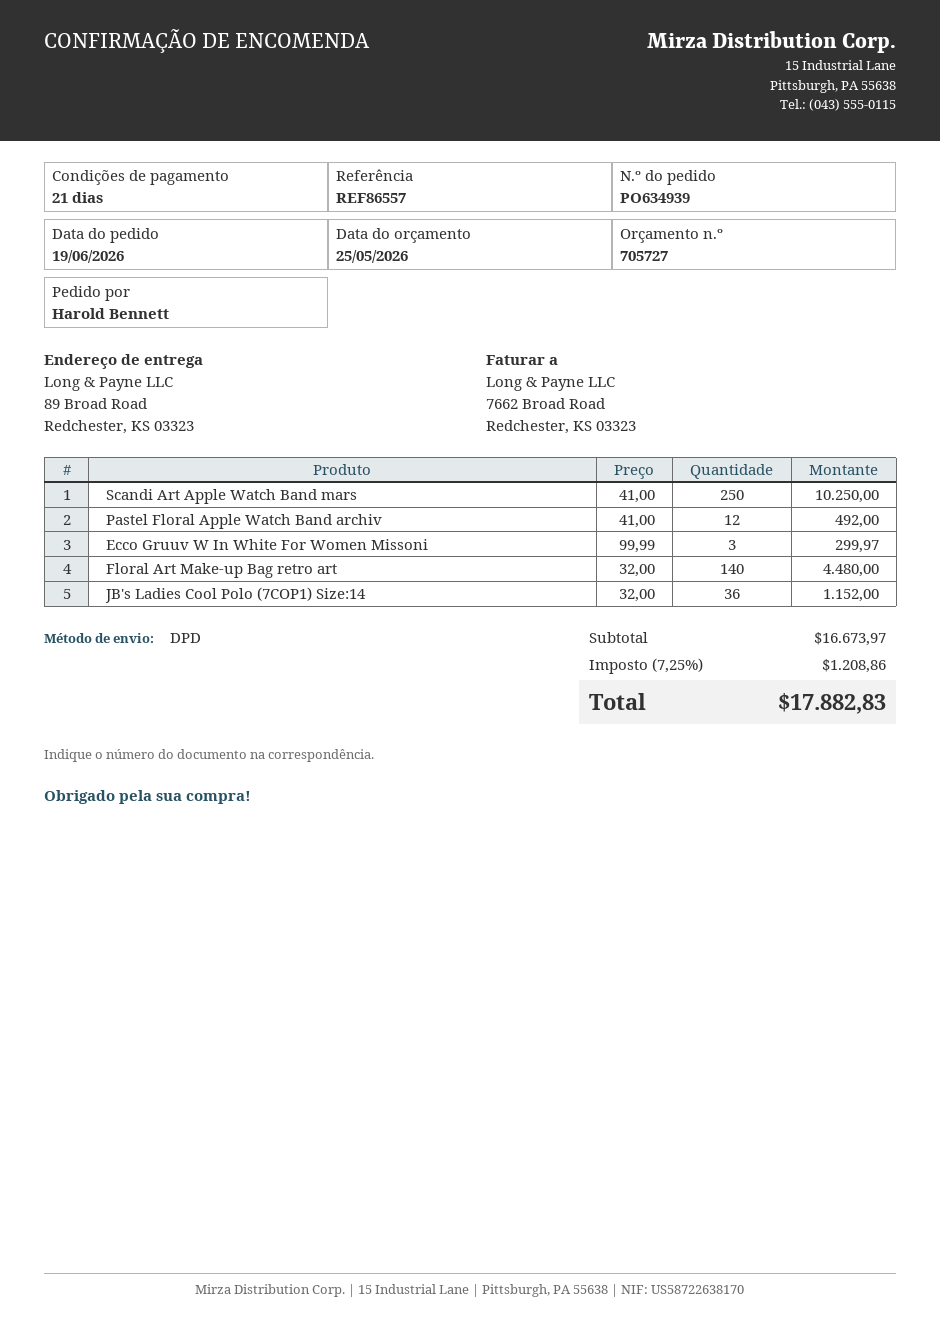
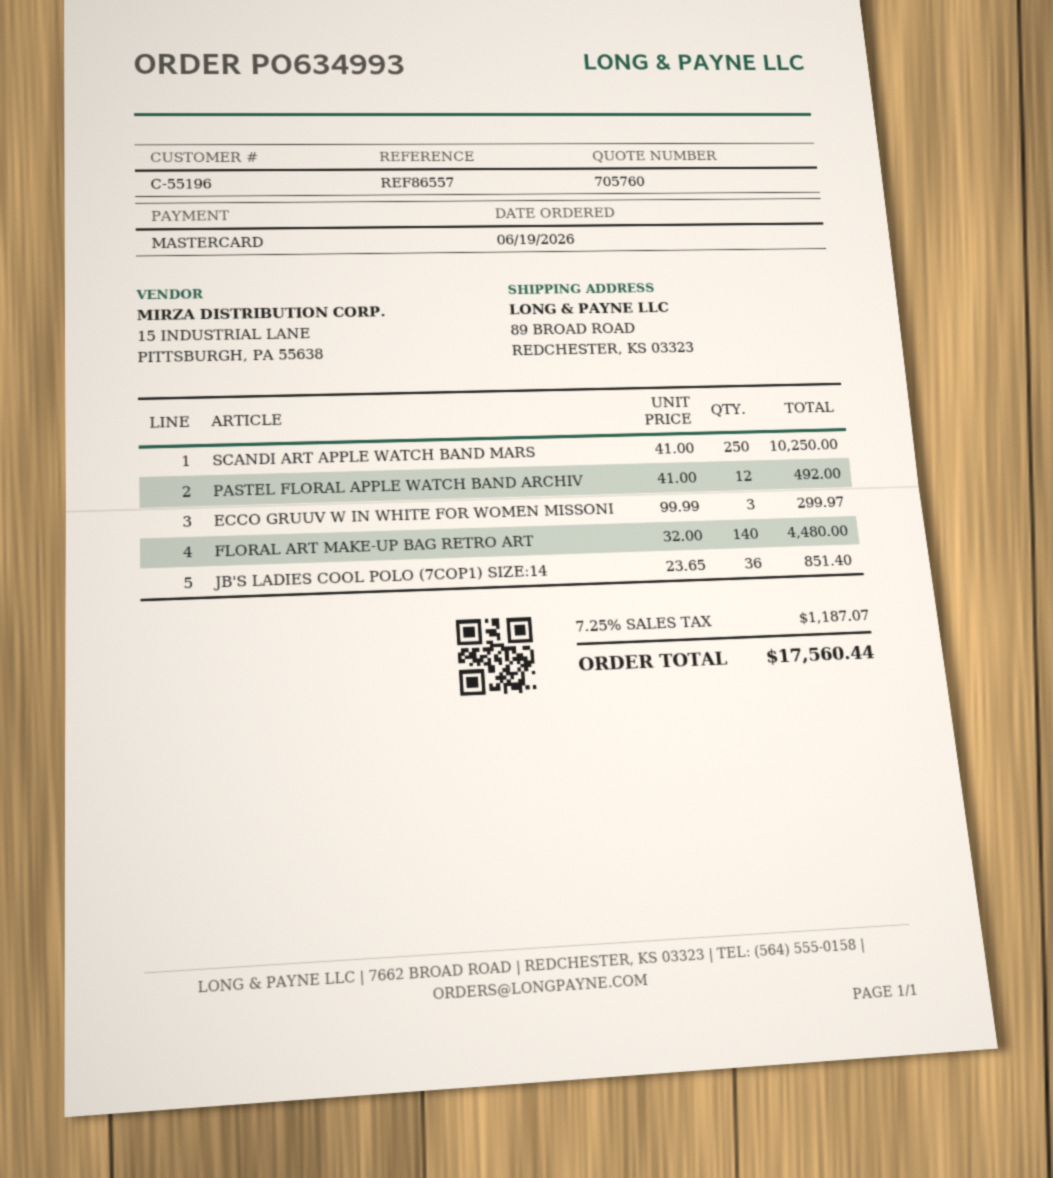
quote number: 705727 -> 705760
order number: PO634939 -> PO634993
JB's Ladies Cool Polo (7COP1) Size:14: 36 x 32.00 = 1152.00 -> 36 x 23.65 = 851.40
tax: 7.25% = 1208.86 -> 7.25% = 1187.07
total: 17882.83 -> 17560.44

